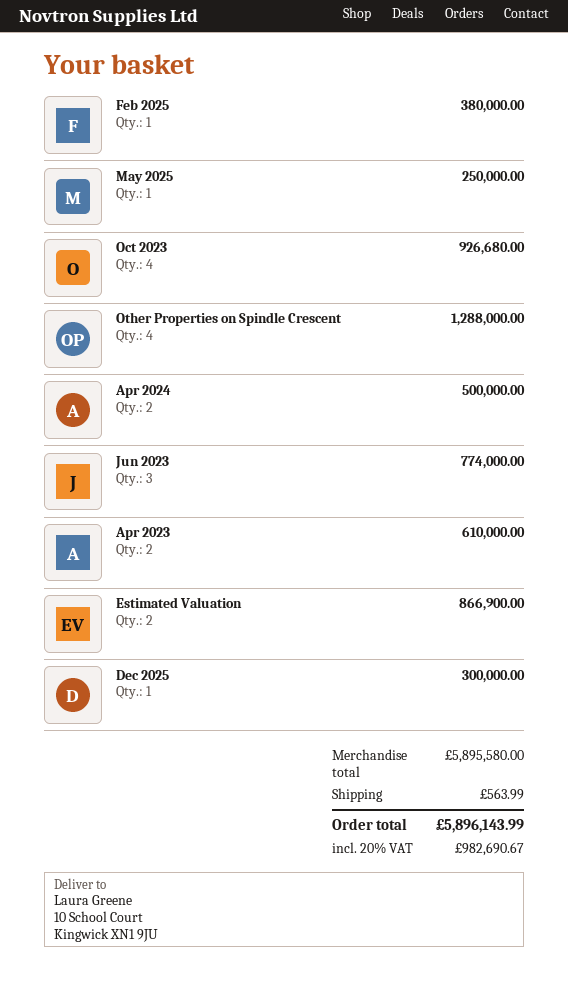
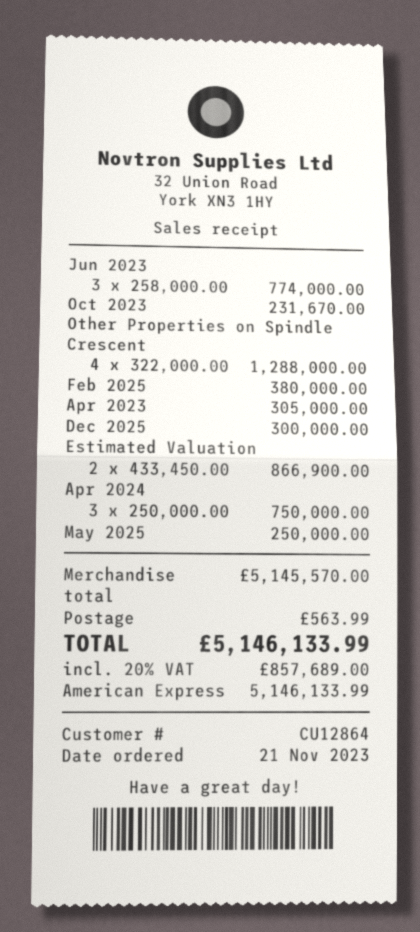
Oct 2023: 4 for 926680.00 -> 1 for 231670.00
Apr 2024: 2 for 500000.00 -> 3 for 750000.00
Apr 2023: 2 for 610000.00 -> 1 for 305000.00
subtotal: 5895580.00 -> 5145570.00
tax: 20% = 982690.67 -> 20% = 857689.00
total: 5896143.99 -> 5146133.99

